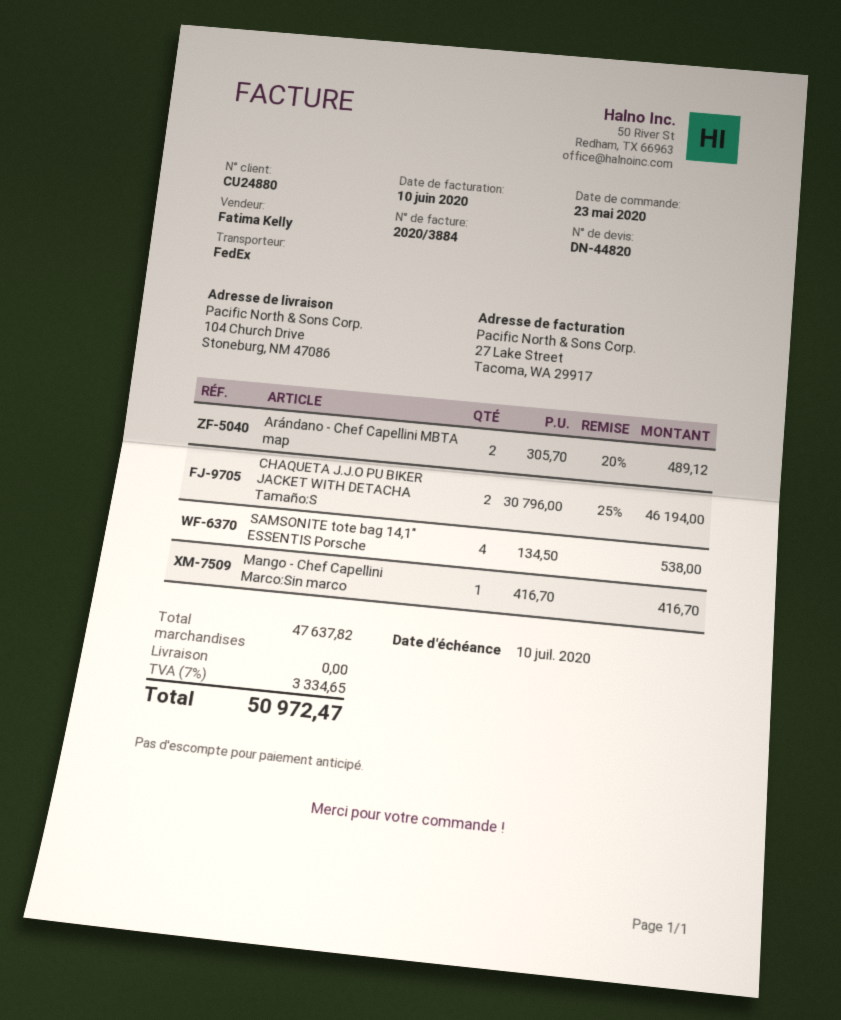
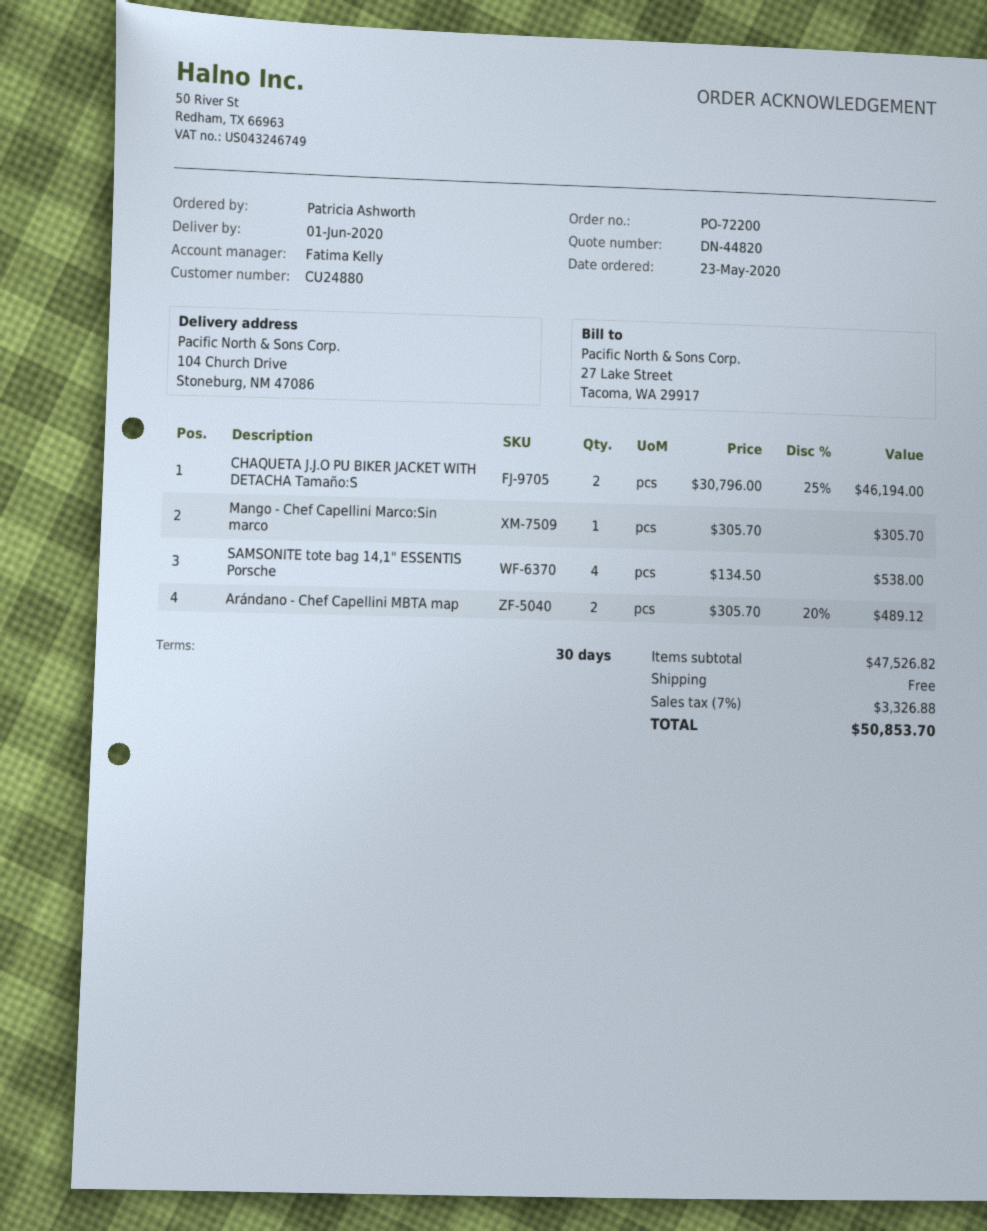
Mango - Chef Capellini Marco:Sin marco: 1 x 416.70 = 416.70 -> 1 x 305.70 = 305.70
subtotal: 47637.82 -> 47526.82
tax: 7% = 3334.65 -> 7% = 3326.88
total: 50972.47 -> 50853.70

